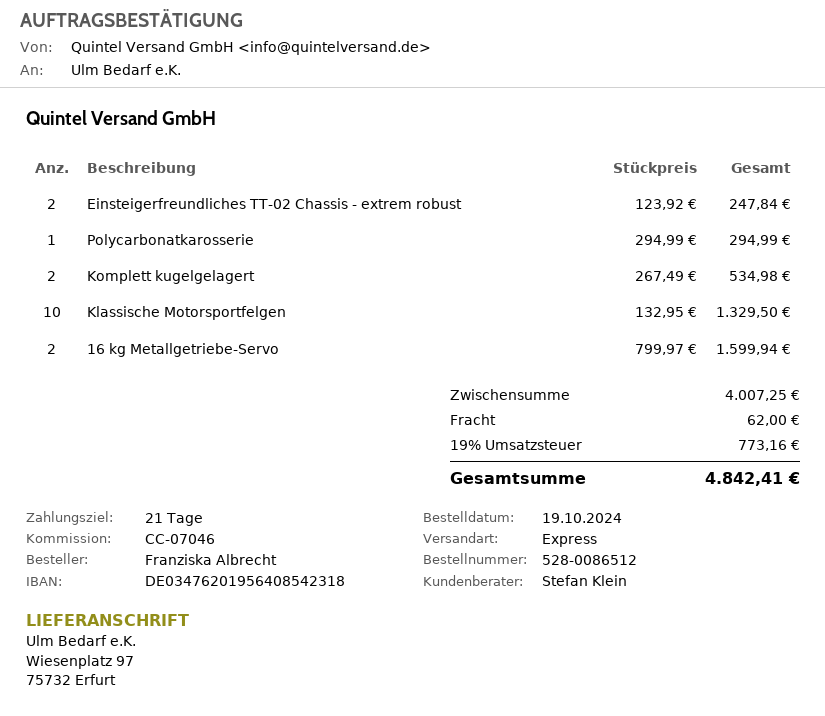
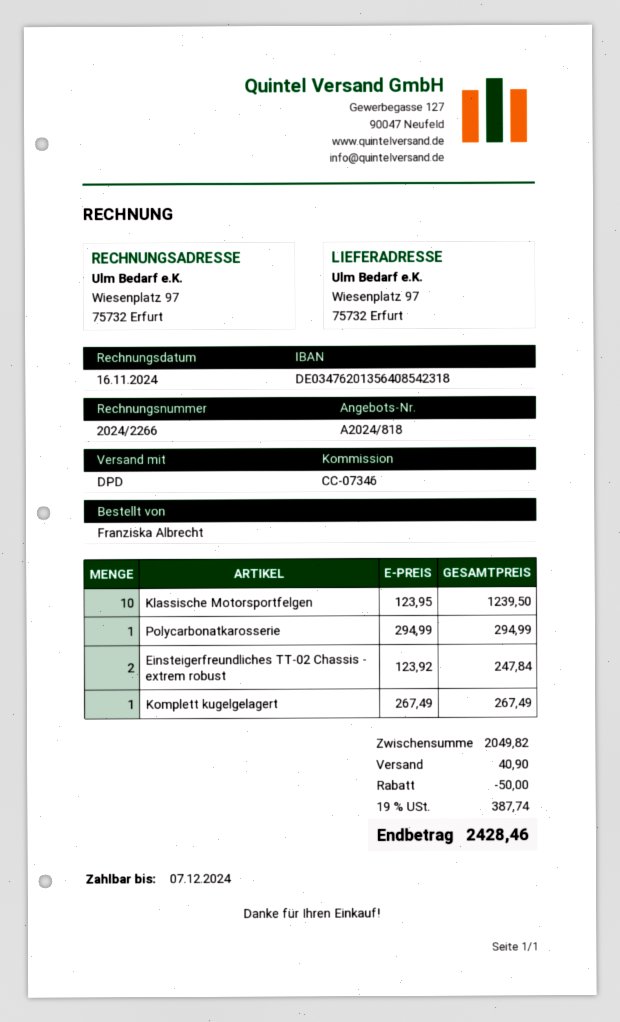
reference: CC-07046 -> CC-07346
bank account: DE03476201956408542318 -> DE03476201356408542318
shipping method: express -> DPD
Komplett kugelgelagert: 2 x 267.49 = 534.98 -> 1 x 267.49 = 267.49
Klassische Motorsportfelgen: 10 x 132.95 = 1329.50 -> 10 x 123.95 = 1239.50
16 kg Metallgetriebe-Servo: 2 x 799.97 = 1599.94 -> none
subtotal: 4007.25 -> 2049.82
discount: none -> 50.00
shipping: 62.00 -> 40.90
tax: 19% = 773.16 -> 19% = 387.74
total: 4842.41 -> 2428.46

